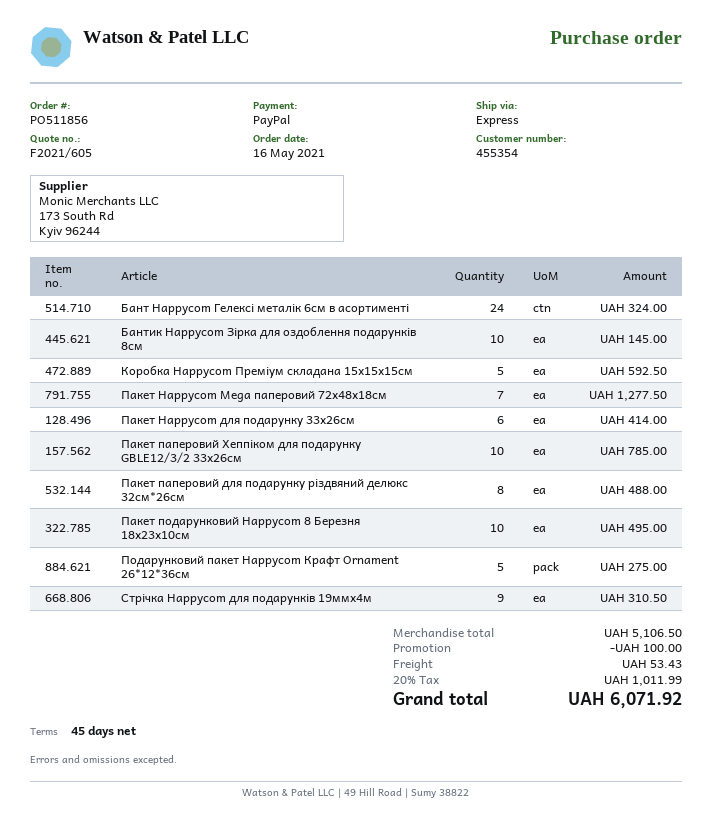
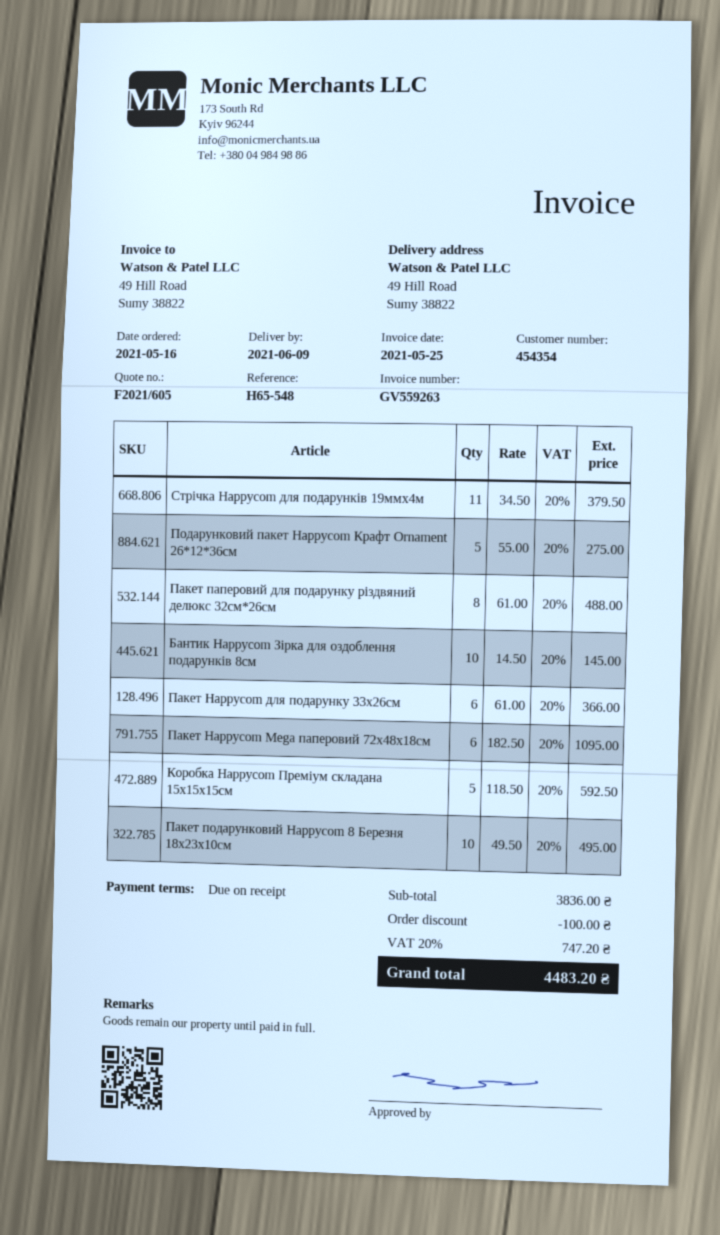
payment terms: 45 days -> on receipt
customer number: 455354 -> 454354
Бант Happycom Гелексі металік 6см в асортименті: 24 for 324.00 -> none
Пакет Happycom Mega паперовий 72x48x18см: 7 for 1277.50 -> 6 for 1095.00
Пакет Happycom для подарунку 33x26см: 6 for 414.00 -> 6 for 366.00
Пакет паперовий Хеппіком для подарунку GBLE12/3/2 33х26см: 10 for 785.00 -> none
Стрічка Happycom для подарунків 19ммx4м: 9 for 310.50 -> 11 for 379.50
subtotal: 5106.50 -> 3836.00
shipping: 53.43 -> none
tax: 20% = 1011.99 -> 20% = 747.20
total: 6071.92 -> 4483.20

